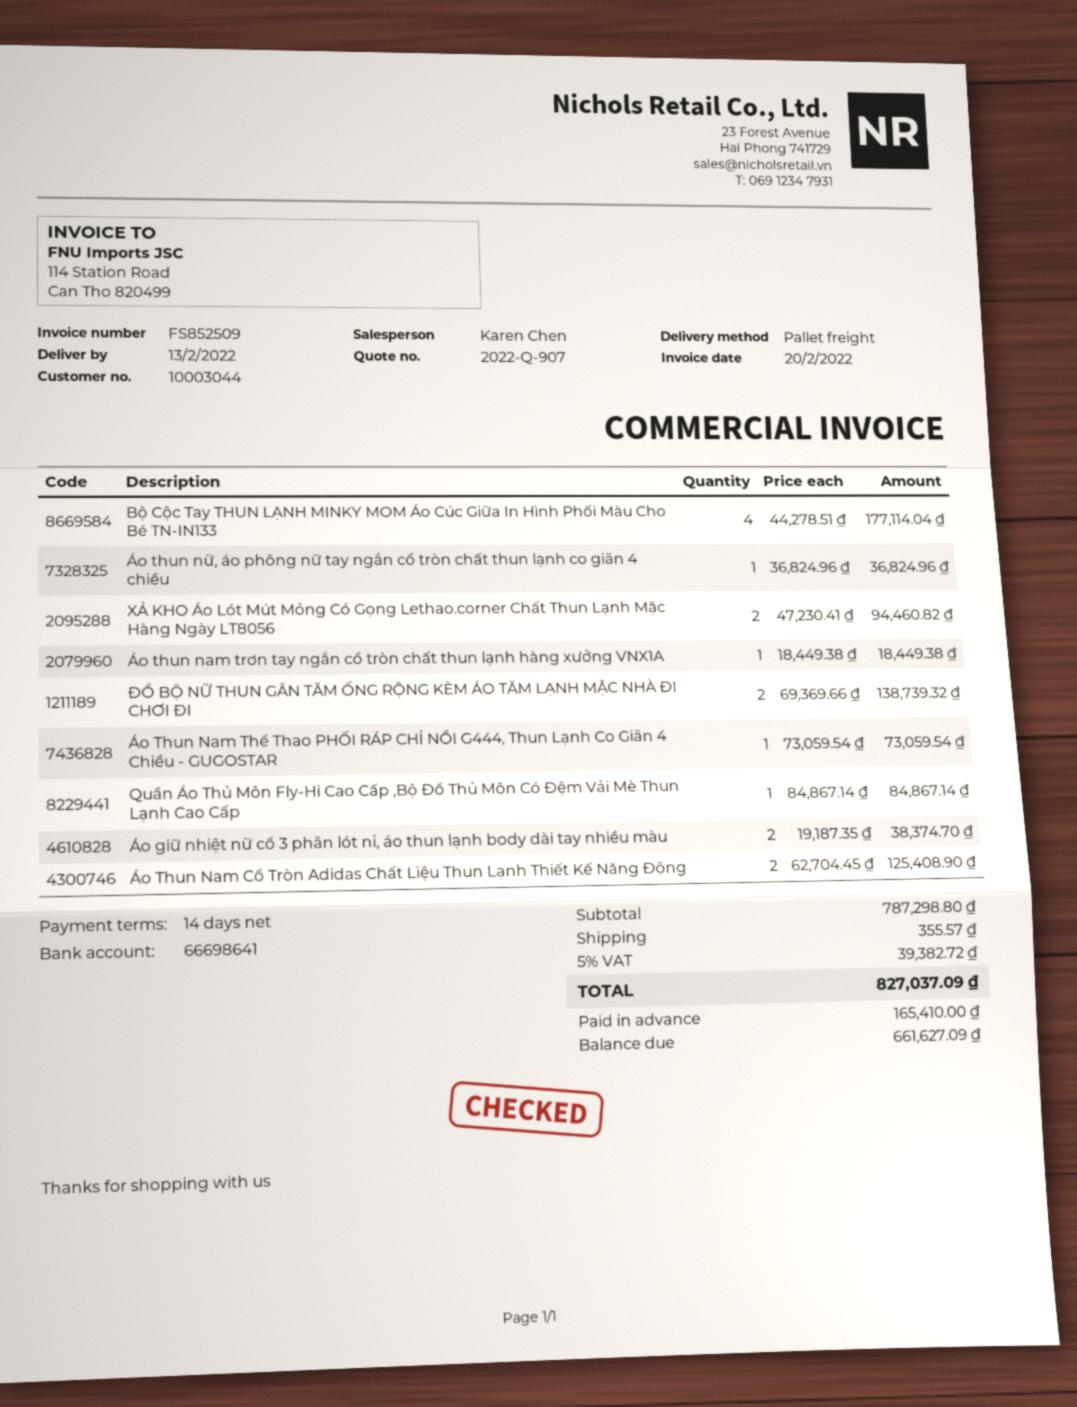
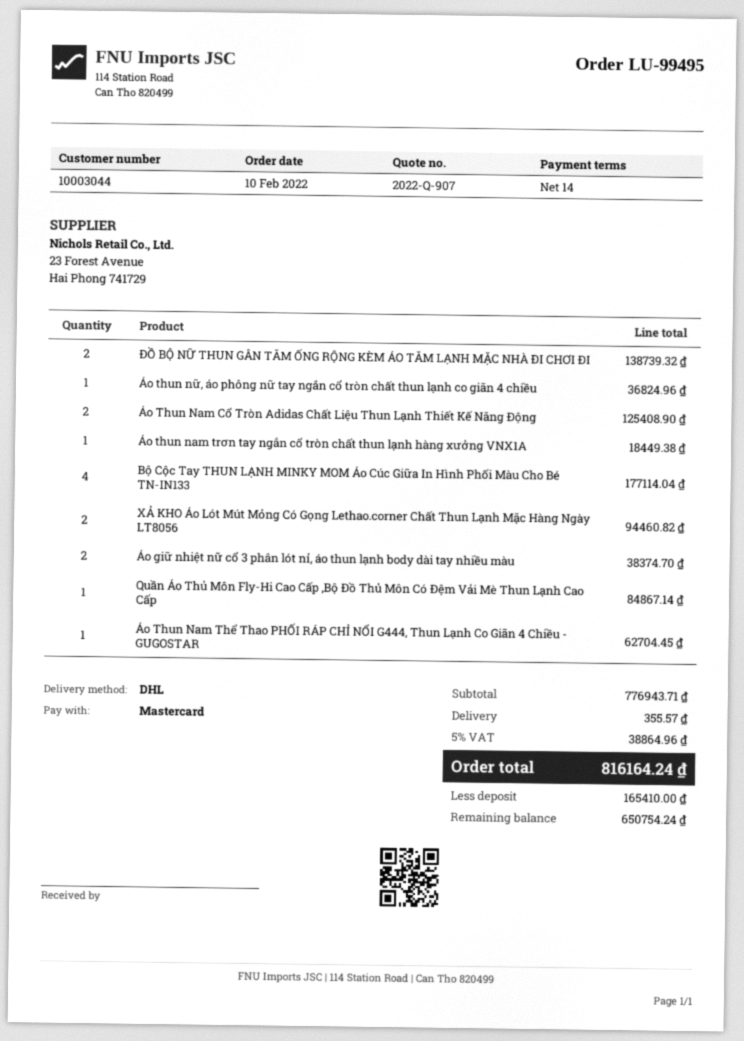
shipping method: pallet freight -> DHL
Áo Thun Nam Thể Thao PHỐI RÁP CHỈ NỔI G444, Thun Lạnh Co Giãn 4 Chiều - GUGOSTAR: 1 for 73059.54 -> 1 for 62704.45
subtotal: 787298.80 -> 776943.71
tax: 5% = 39382.72 -> 5% = 38864.96
total: 827037.09 -> 816164.24
balance: 661627.09 -> 650754.24

